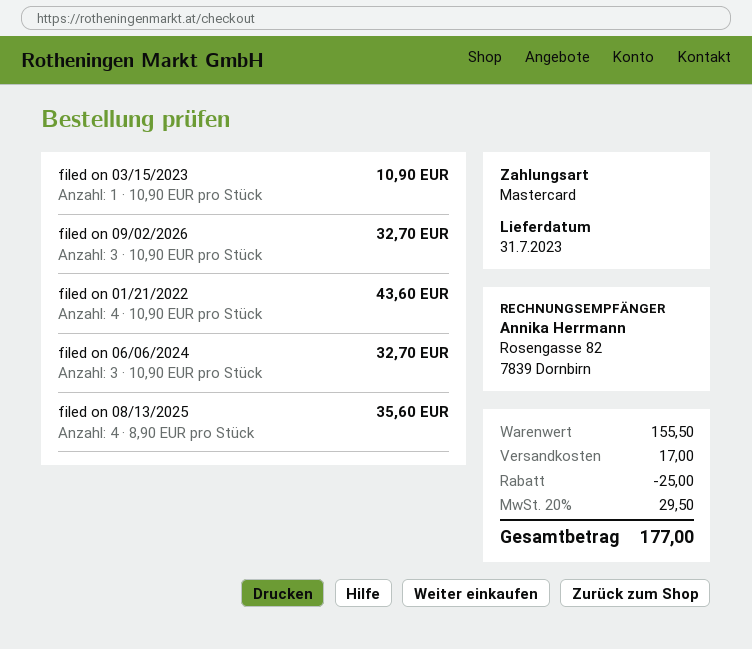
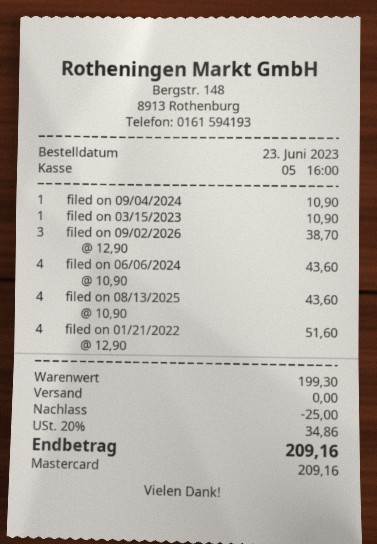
filed on 09/02/2026: 3 x 10.90 = 32.70 -> 3 x 12.90 = 38.70
filed on 01/21/2022: 4 x 10.90 = 43.60 -> 4 x 12.90 = 51.60
filed on 06/06/2024: 3 x 10.90 = 32.70 -> 4 x 10.90 = 43.60
filed on 08/13/2025: 4 x 8.90 = 35.60 -> 4 x 10.90 = 43.60
filed on 09/04/2024: none -> 1 x 10.90 = 10.90
subtotal: 155.50 -> 199.30
shipping: 17.00 -> 0.00
tax: 20% = 29.50 -> 20% = 34.86
total: 177.00 -> 209.16

